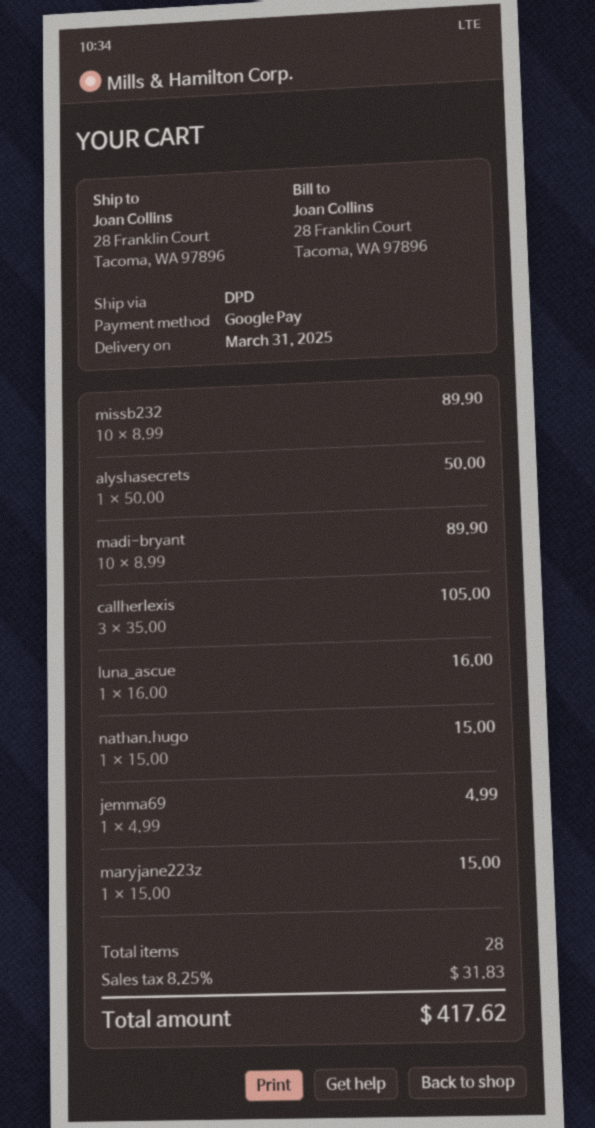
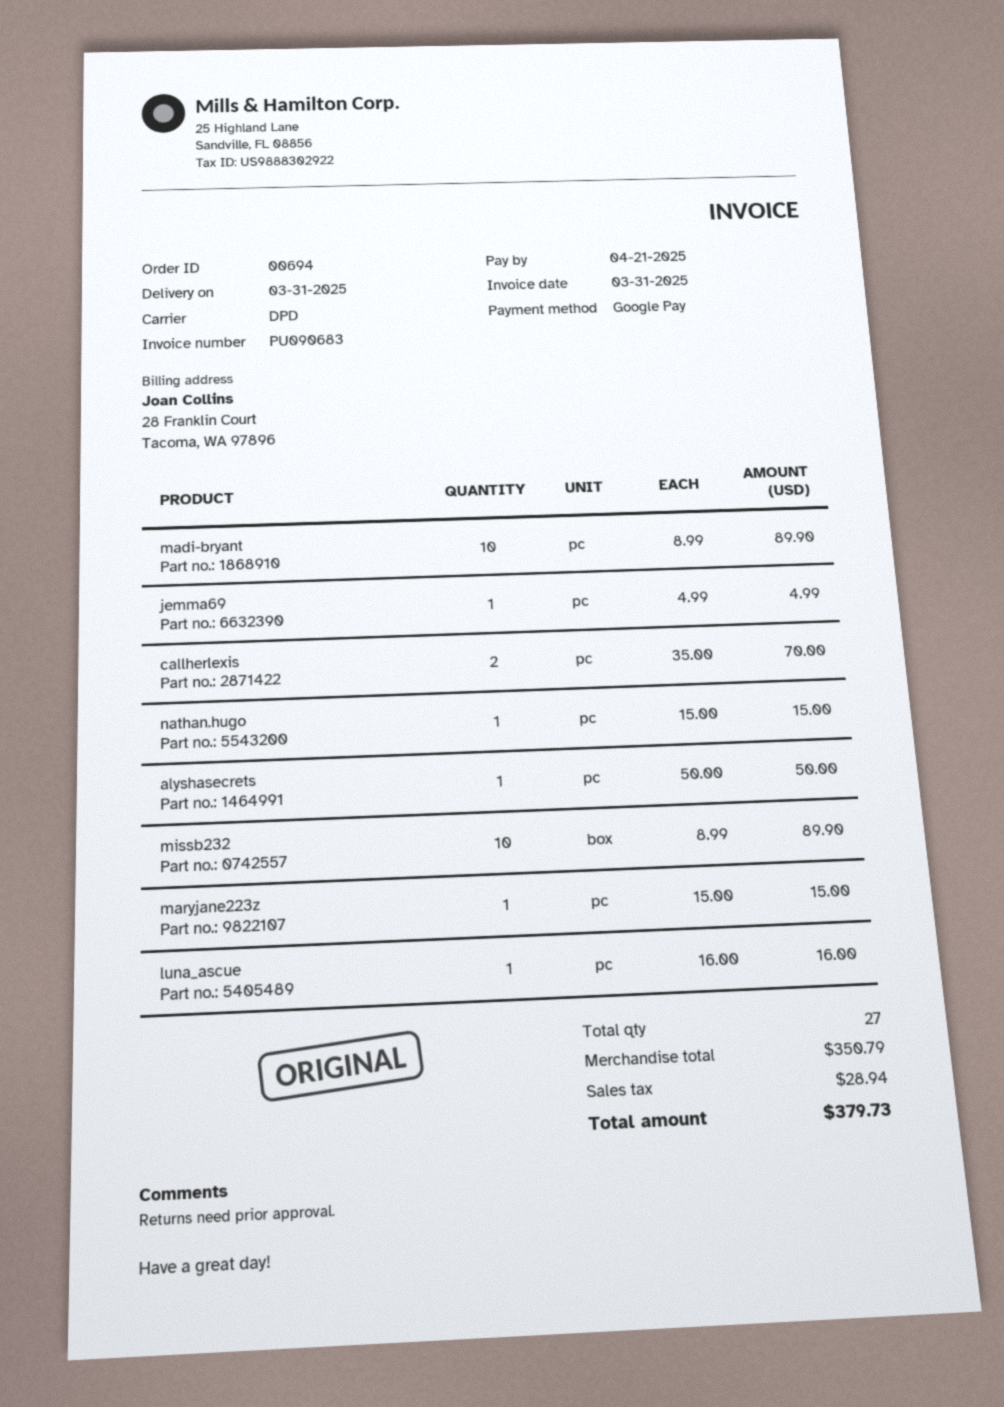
callherlexis: 3 x 35.00 = 105.00 -> 2 x 35.00 = 70.00
total quantity: 28 -> 27
tax: 31.83 -> 28.94
total: 417.62 -> 379.73

